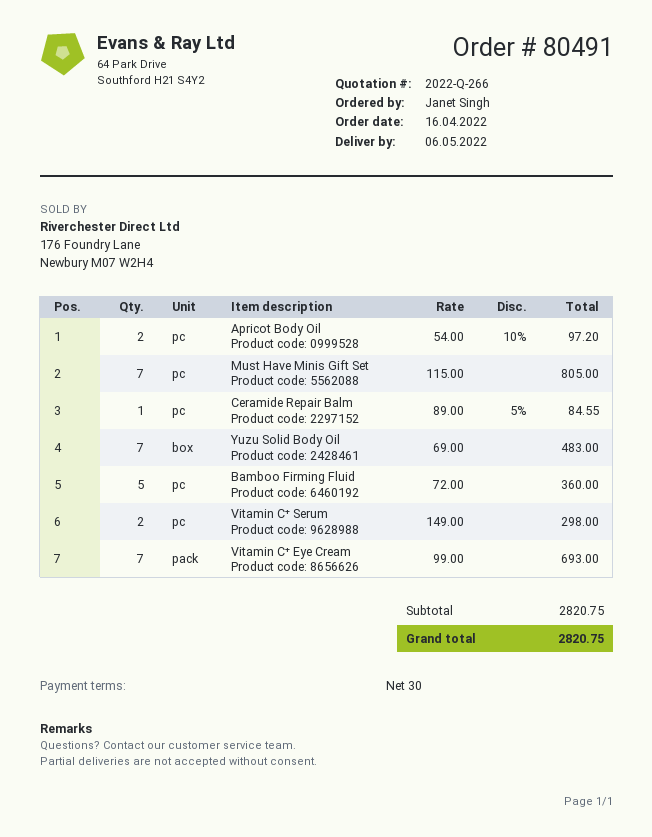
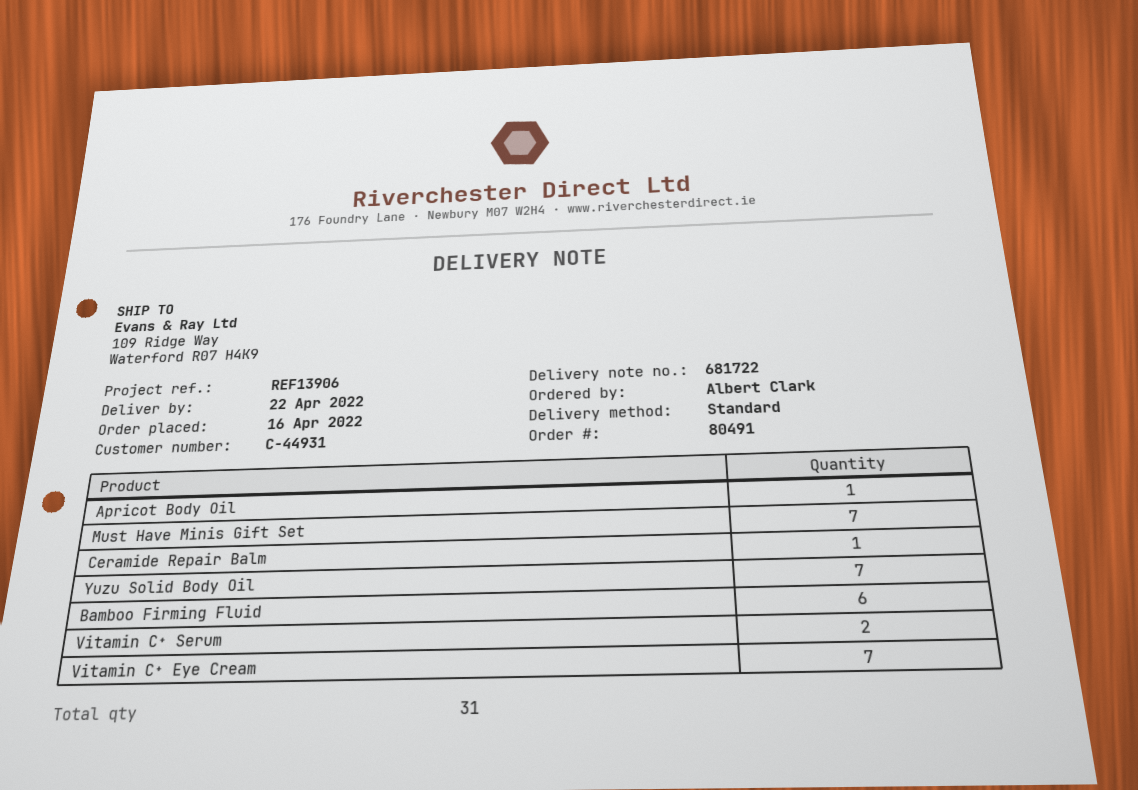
delivery date: 2022-05-06 -> 2022-04-22
ordered by: Janet Singh -> Albert Clark
Apricot Body Oil: 2 -> 1
Bamboo Firming Fluid: 5 -> 6

